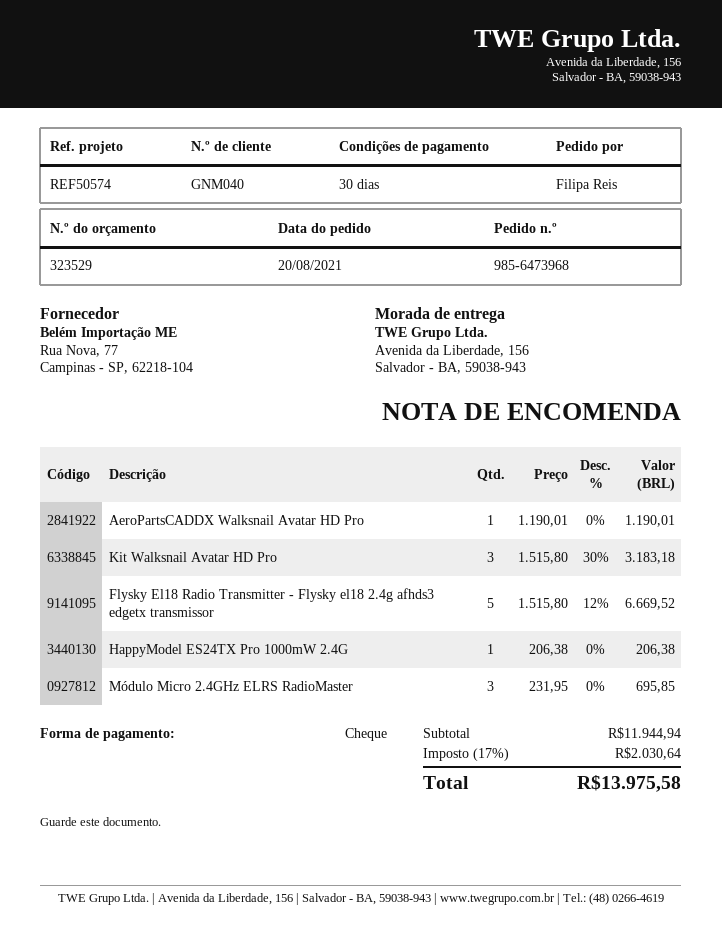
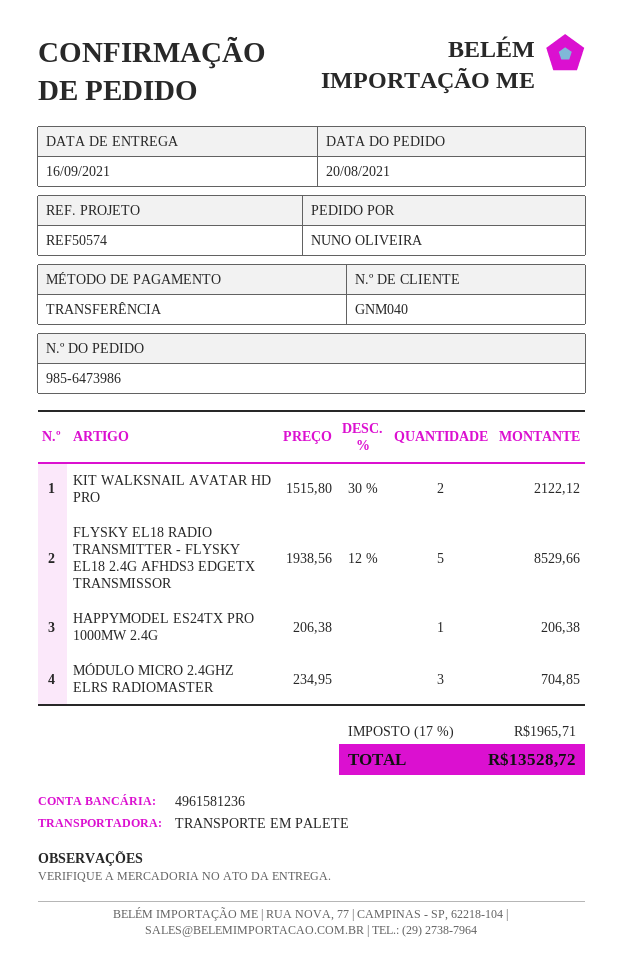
order number: 985-6473968 -> 985-6473986
ordered by: Filipa Reis -> NUNO OLIVEIRA
payment method: cheque -> bank transfer
AeroPartsCADDX Walksnail Avatar HD Pro: 1 x 1190.01 = 1190.01 -> none
Kit Walksnail Avatar HD Pro: 3 x 1515.80 - 30% = 3183.18 -> 2 x 1515.80 - 30% = 2122.12
Flysky El18 Radio Transmitter - Flysky el18 2.4g afhds3 edgetx transmissor: 5 x 1515.80 - 12% = 6669.52 -> 5 x 1938.56 - 12% = 8529.66
Módulo Micro 2.4GHz ELRS RadioMaster: 3 x 231.95 = 695.85 -> 3 x 234.95 = 704.85
tax: 17% = 2030.64 -> 17% = 1965.71
total: 13975.58 -> 13528.72

